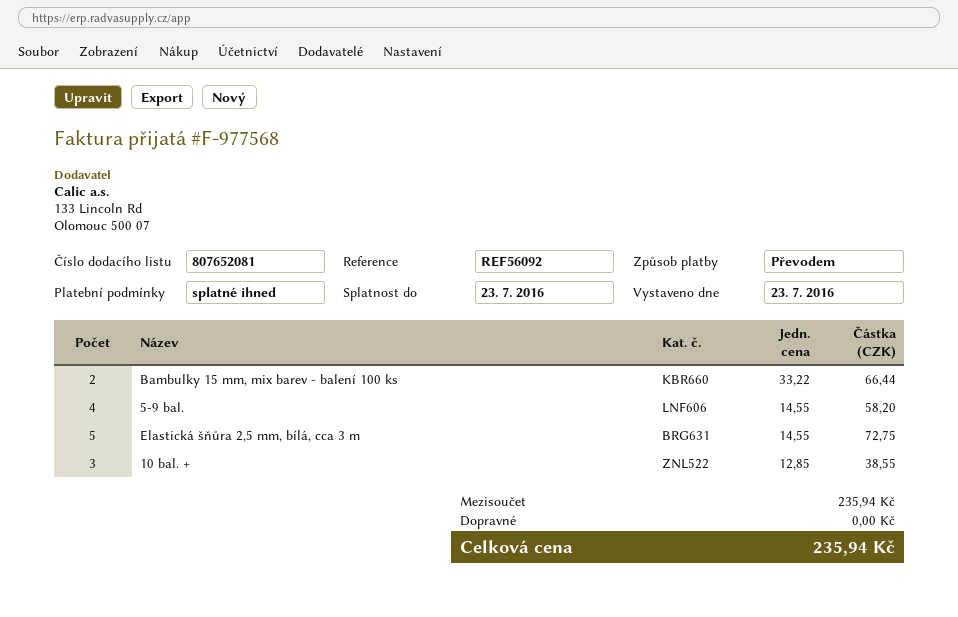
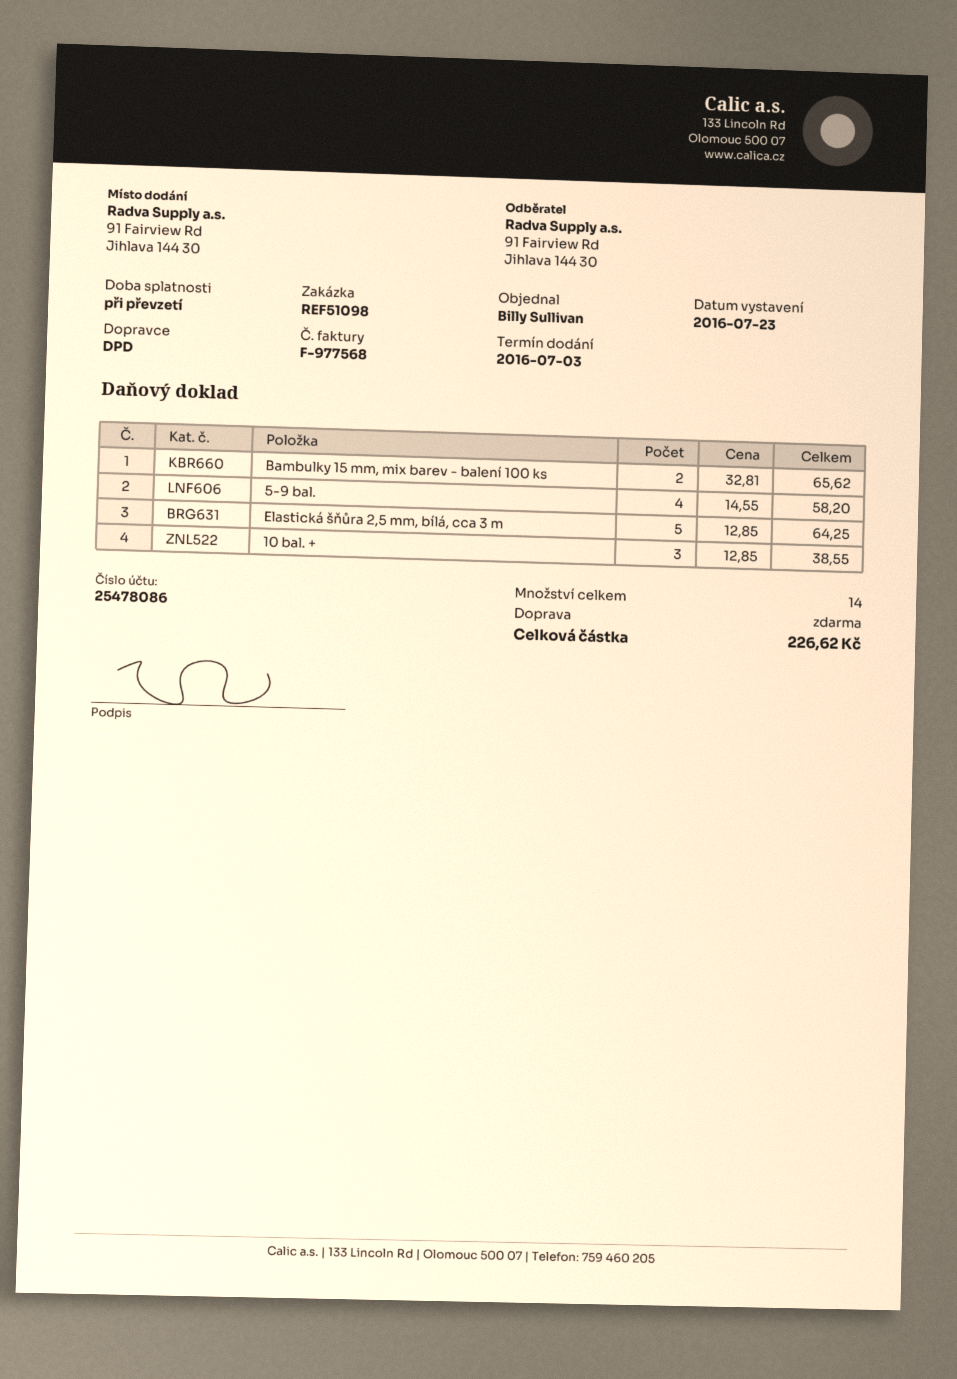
reference: REF56092 -> REF51098
Bambulky 15 mm, mix barev - balení 100 ks: 2 x 33.22 = 66.44 -> 2 x 32.81 = 65.62
Elastická šňůra 2,5 mm, bílá, cca 3 m: 5 x 14.55 = 72.75 -> 5 x 12.85 = 64.25
total: 235.94 -> 226.62

